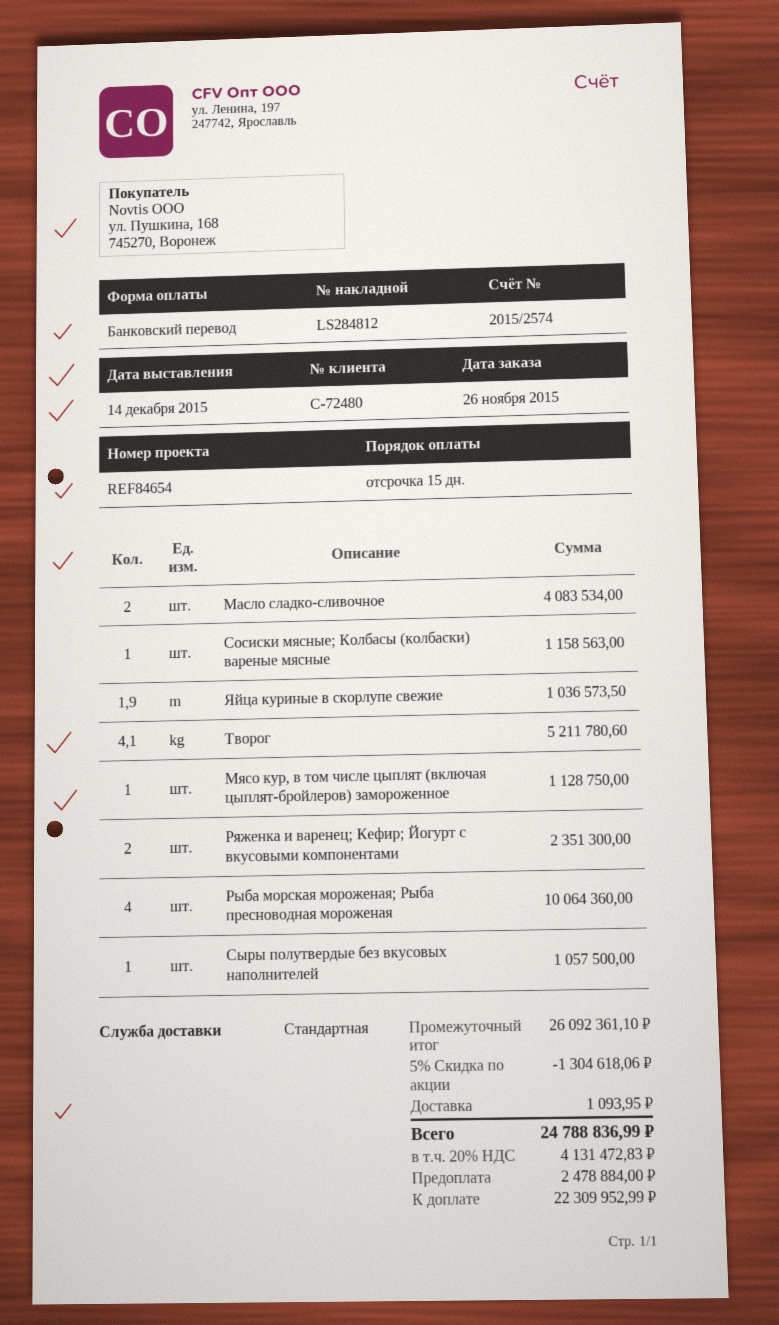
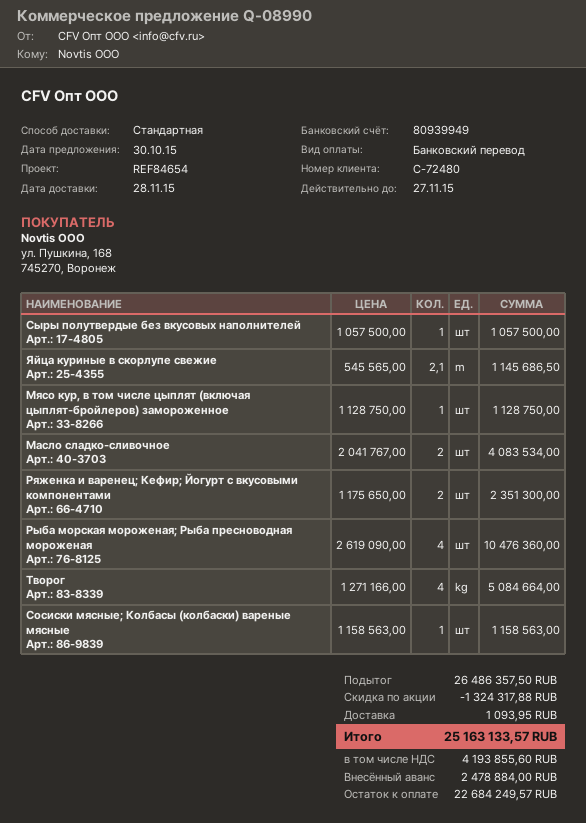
Яйца куриные в скорлупе свежие: 1.9 for 1036573.50 -> 2.1 for 1145686.50
Творог: 4.1 for 5211780.60 -> 4 for 5084664.00
Рыба морская мороженая; Рыба пресноводная мороженая: 4 for 10064360.00 -> 4 for 10476360.00
subtotal: 26092361.10 -> 26486357.50
discount: 1304618.06 -> 1324317.88
tax: 4131472.83 -> 4193855.60
total: 24788836.99 -> 25163133.57
balance: 22309952.99 -> 22684249.57

